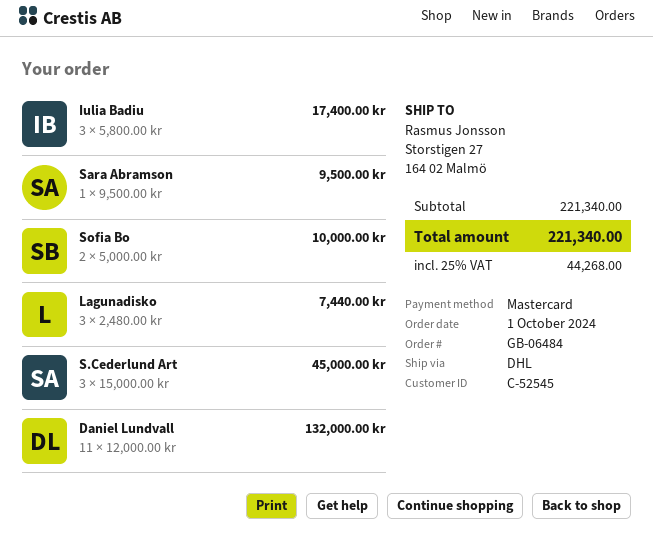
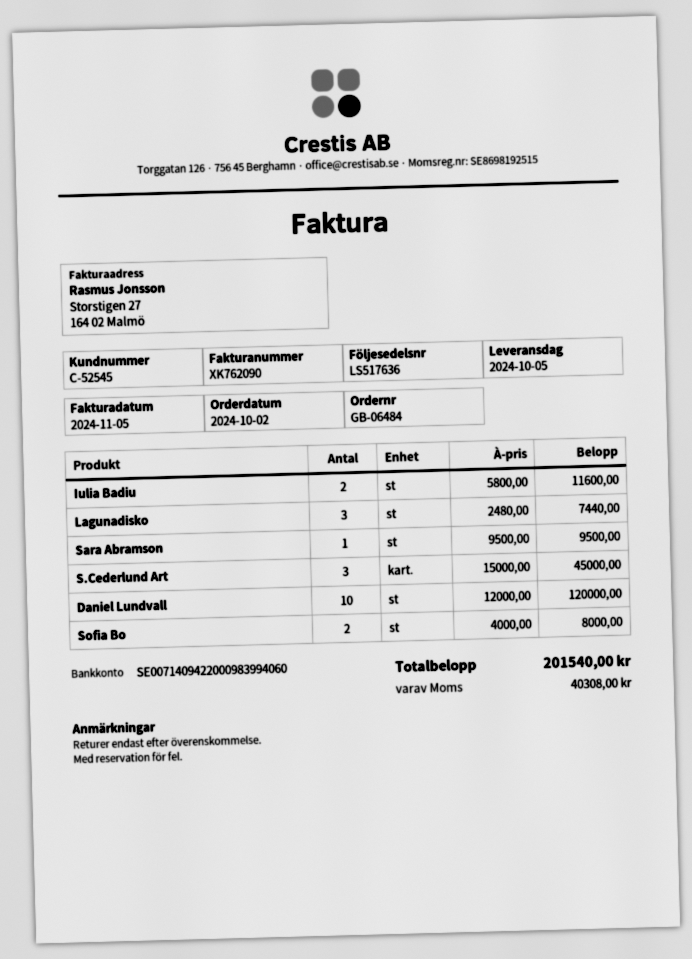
order date: 2024-10-01 -> 2024-10-02
Iulia Badiu: 3 x 5800.00 = 17400.00 -> 2 x 5800.00 = 11600.00
Sofia Bo: 2 x 5000.00 = 10000.00 -> 2 x 4000.00 = 8000.00
Daniel Lundvall: 11 x 12000.00 = 132000.00 -> 10 x 12000.00 = 120000.00
tax: 44268.00 -> 40308.00
total: 221340.00 -> 201540.00

